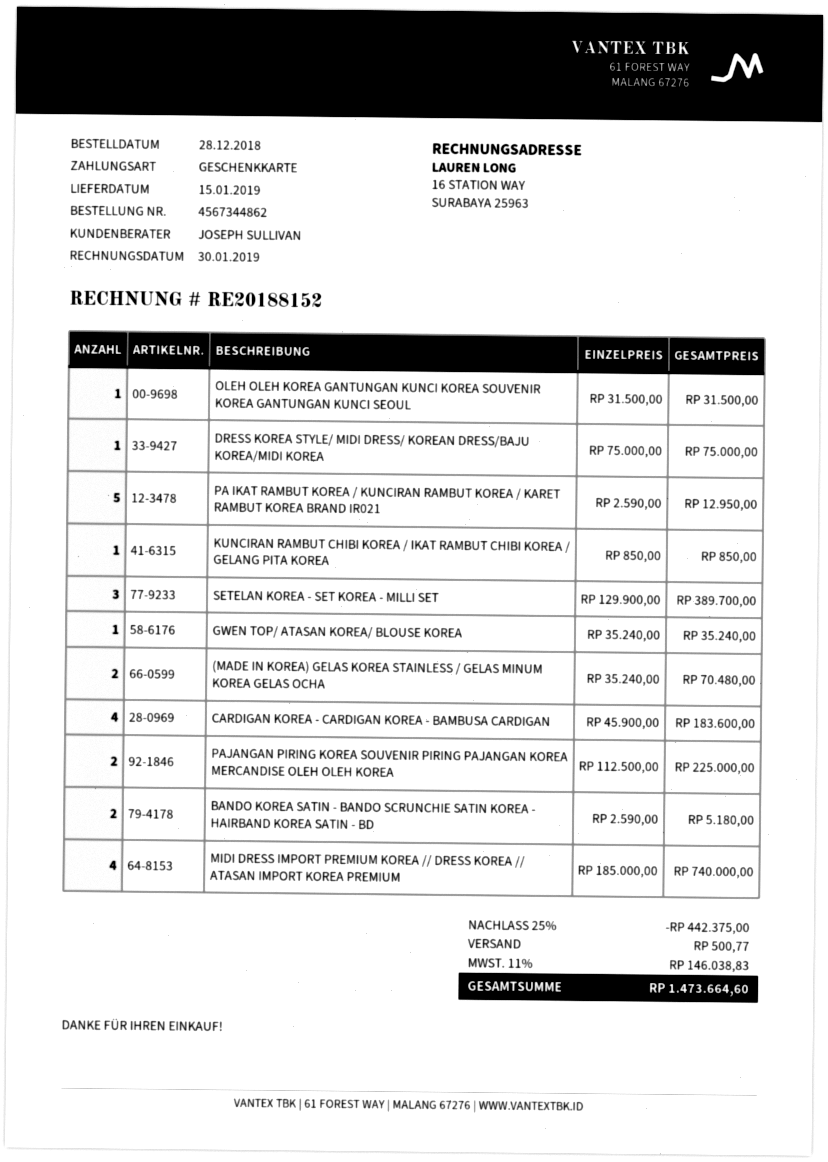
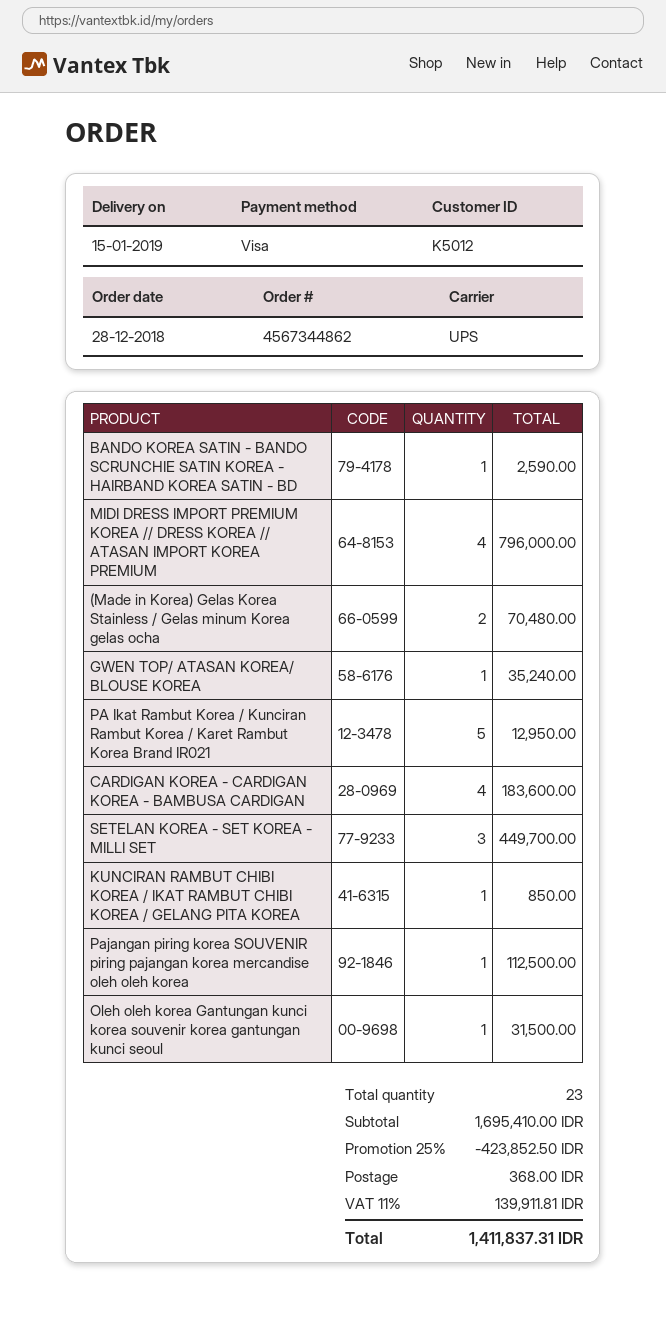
payment method: gift card -> Visa
DRESS KOREA STYLE/ MIDI DRESS/ KOREAN DRESS/BAJU KOREA/MIDI KOREA: 1 for 75000.00 -> none
SETELAN KOREA - SET KOREA - MILLI SET: 3 for 389700.00 -> 3 for 449700.00
PAJANGAN PIRING KOREA SOUVENIR PIRING PAJANGAN KOREA MERCANDISE OLEH OLEH KOREA: 2 for 225000.00 -> 1 for 112500.00
BANDO KOREA SATIN - BANDO SCRUNCHIE SATIN KOREA - HAIRBAND KOREA SATIN - BD: 2 for 5180.00 -> 1 for 2590.00
MIDI DRESS IMPORT PREMIUM KOREA // DRESS KOREA // ATASAN IMPORT KOREA PREMIUM: 4 for 740000.00 -> 4 for 796000.00
discount: 25% = 442375.00 -> 25% = 423852.50
shipping: 500.77 -> 368.00
tax: 11% = 146038.83 -> 11% = 139911.81
total: 1473664.60 -> 1411837.31

